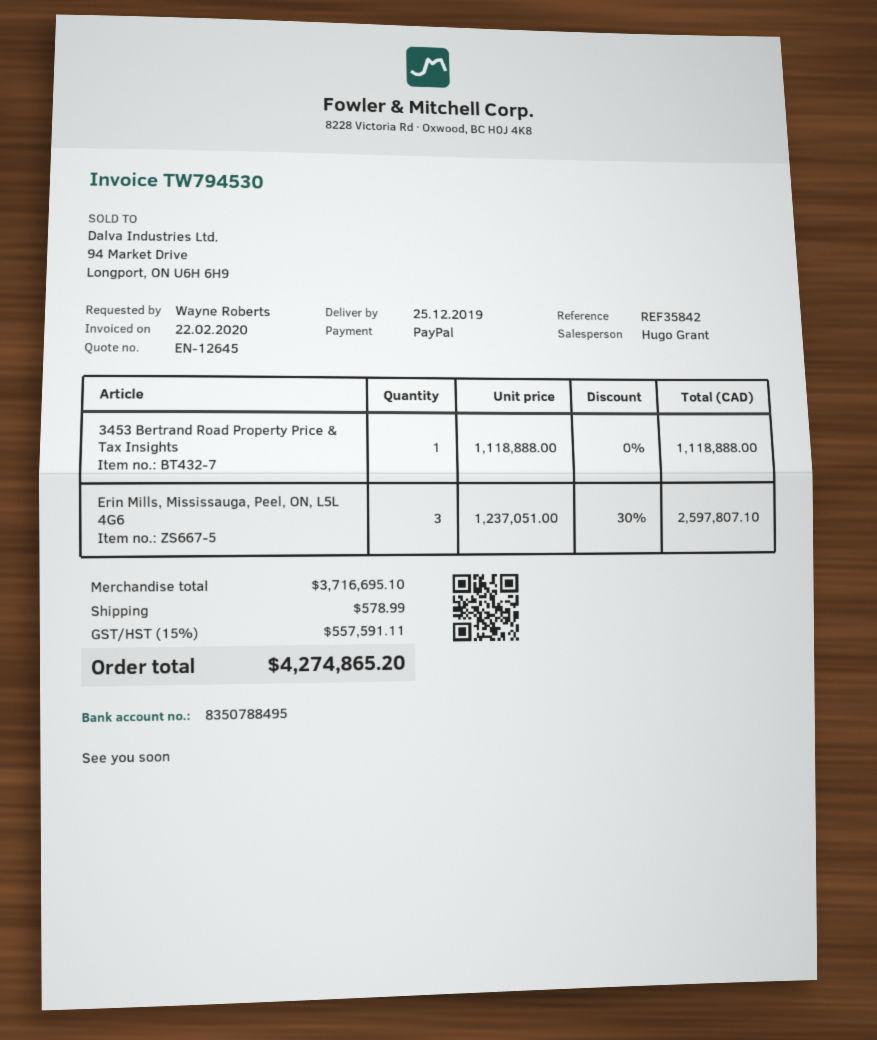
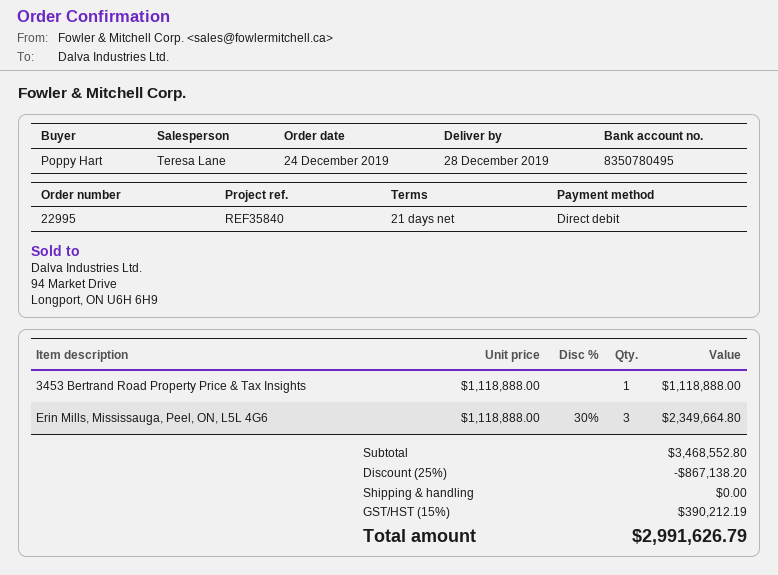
delivery date: 2019-12-25 -> 2019-12-28
reference: REF35842 -> REF35840
ordered by: Wayne Roberts -> Poppy Hart
sales rep: Hugo Grant -> Teresa Lane
payment method: PayPal -> direct debit
bank account: 8350788495 -> 8350780495
Erin Mills, Mississauga, Peel, ON, L5L 4G6: 3 x 1237051.00 - 30% = 2597807.10 -> 3 x 1118888.00 - 30% = 2349664.80
subtotal: 3716695.10 -> 3468552.80
discount: none -> 25% = 867138.20
shipping: 578.99 -> 0.00
tax: 15% = 557591.11 -> 15% = 390212.19
total: 4274865.20 -> 2991626.79

